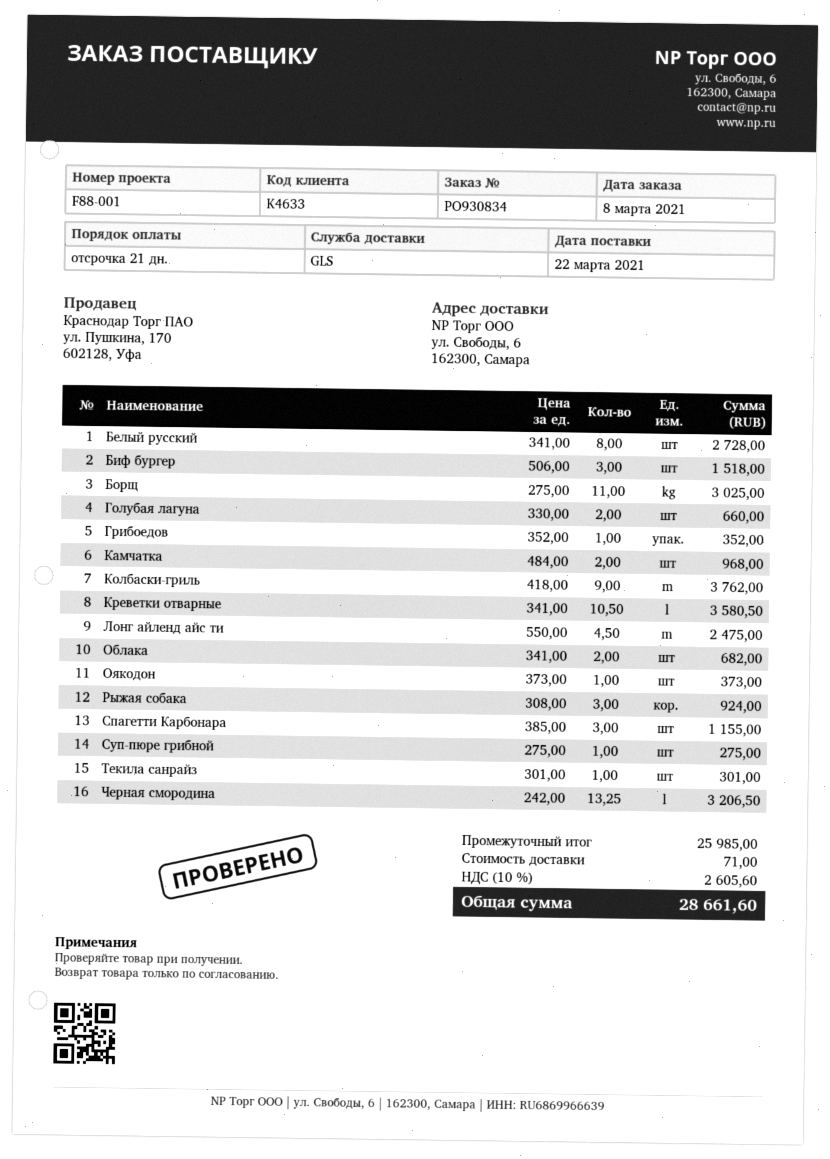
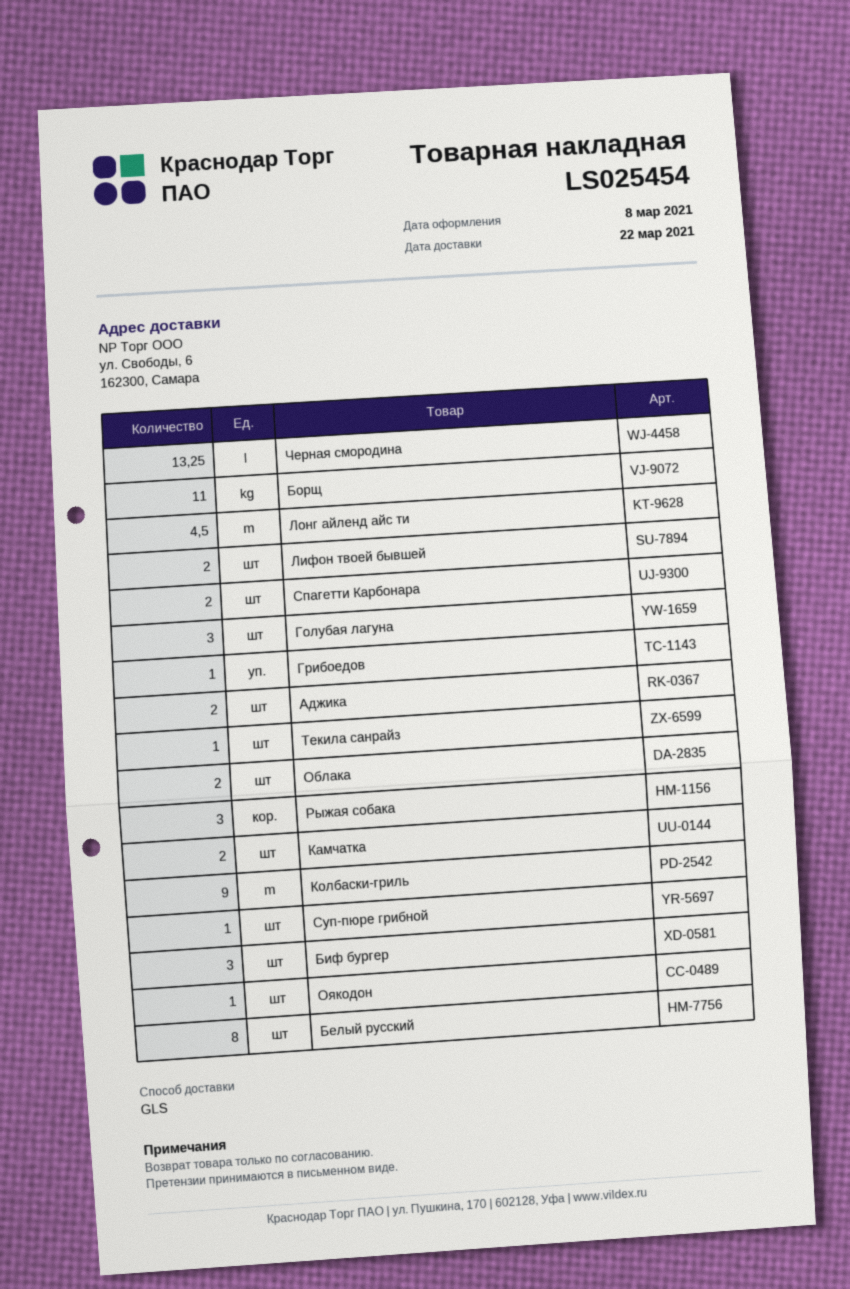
Голубая лагуна: 2 -> 3
Креветки отварные: 10.5 -> none
Спагетти Карбонара: 3 -> 2
Лифон твоей бывшей: none -> 2
Аджика: none -> 2

